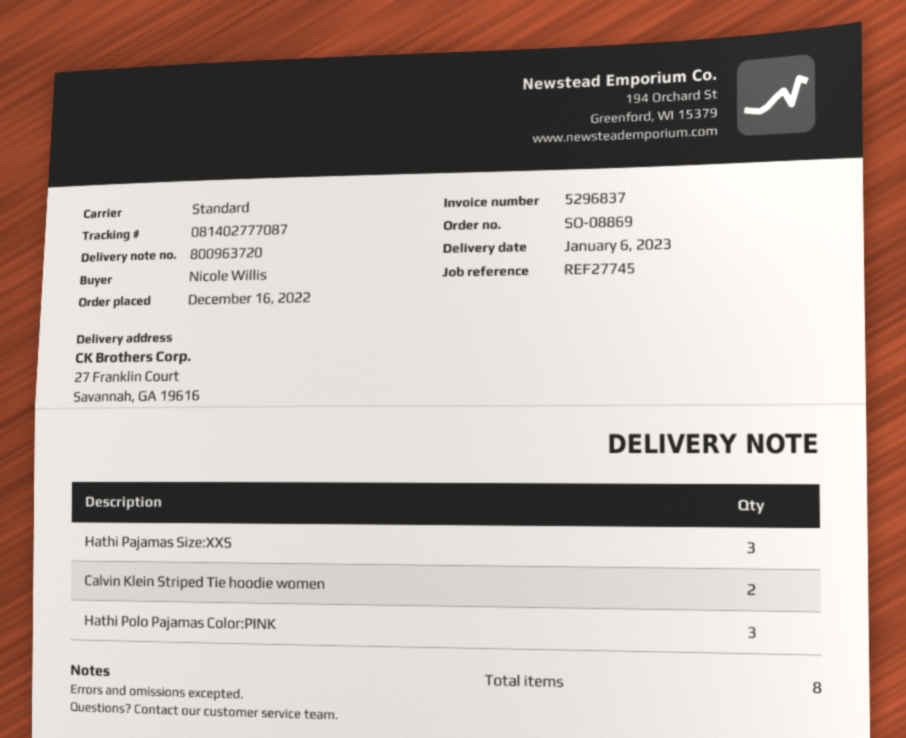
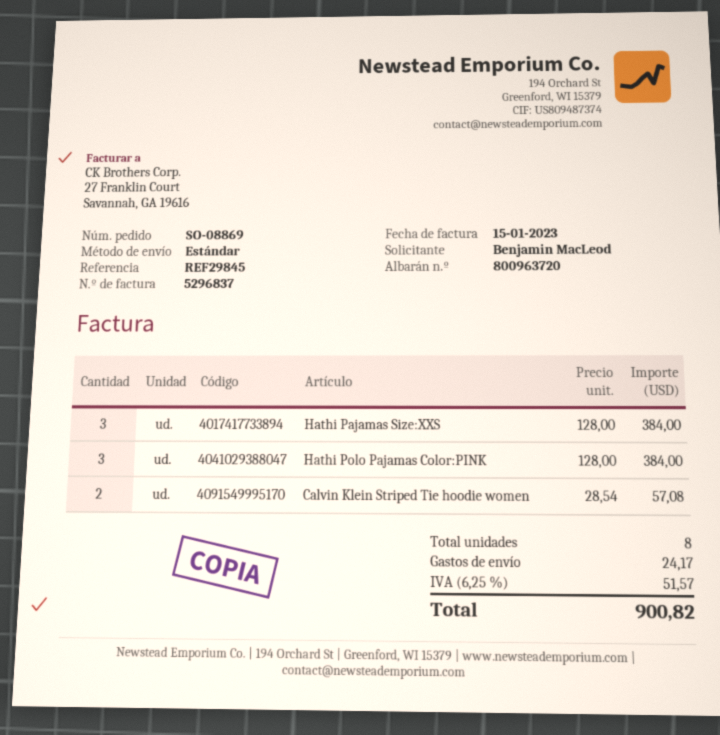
reference: REF27745 -> REF29845
ordered by: Nicole Willis -> Benjamin MacLeod

